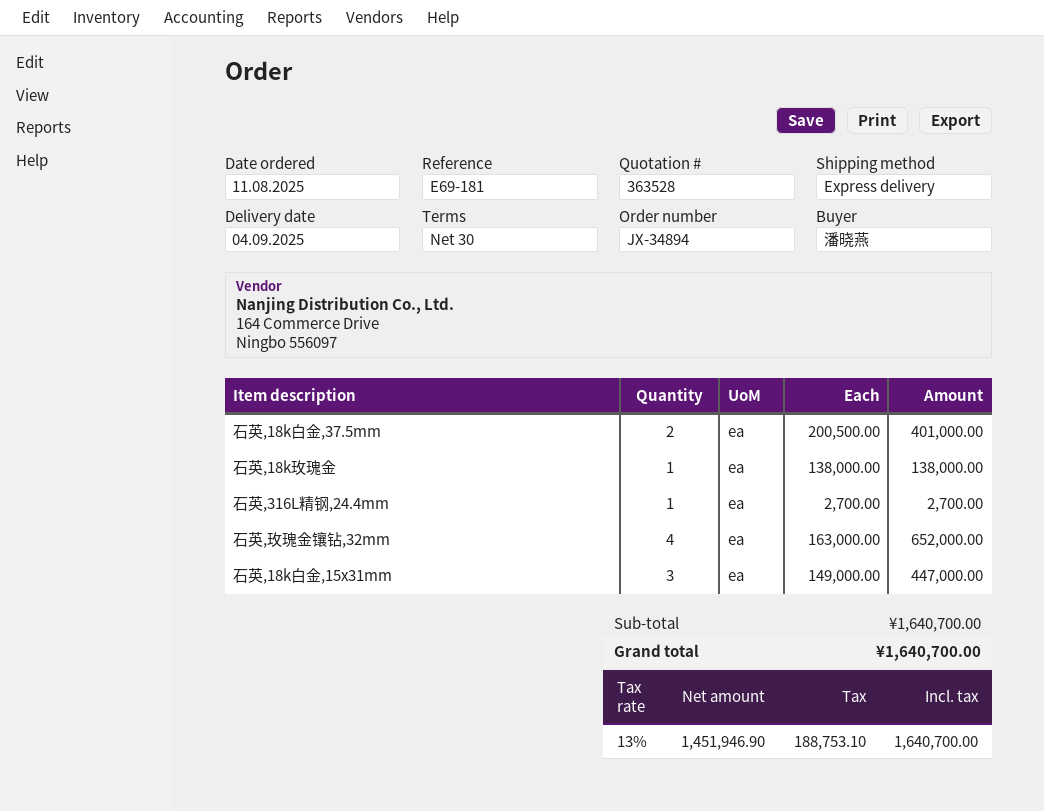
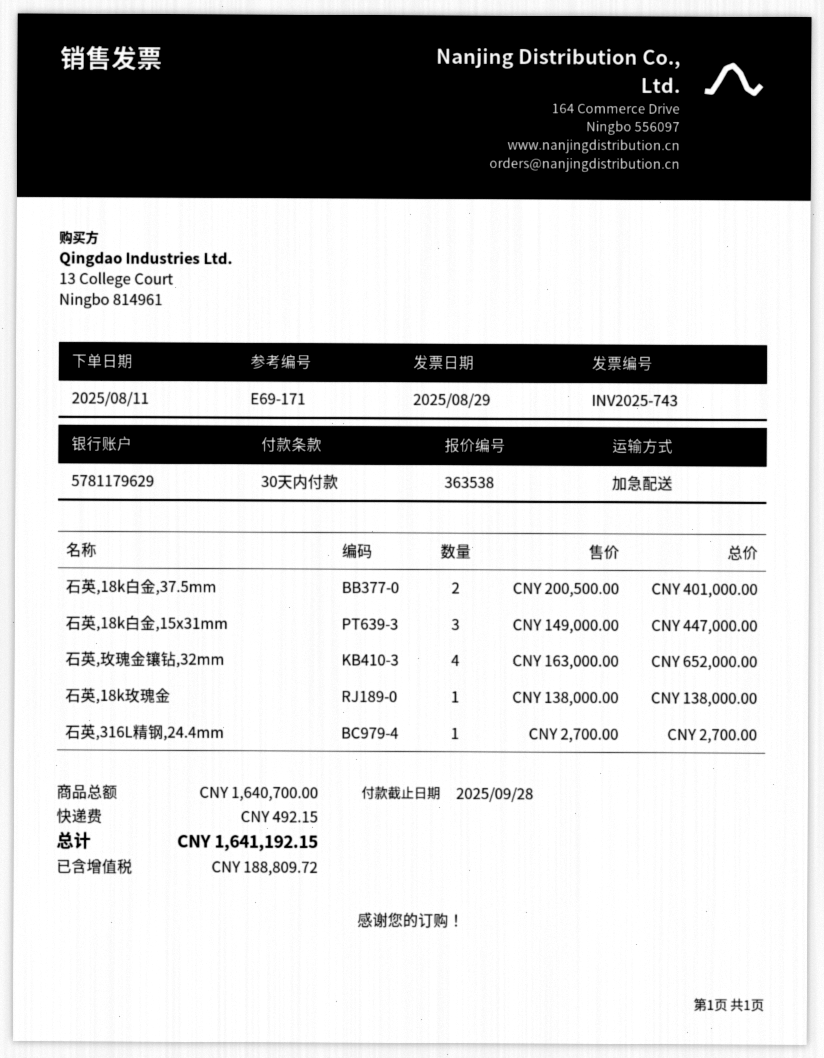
quote number: 363528 -> 363538
reference: E69-181 -> E69-171
shipping: none -> 492.15
tax: 188753.10 -> 188809.72
total: 1640700.00 -> 1641192.15

